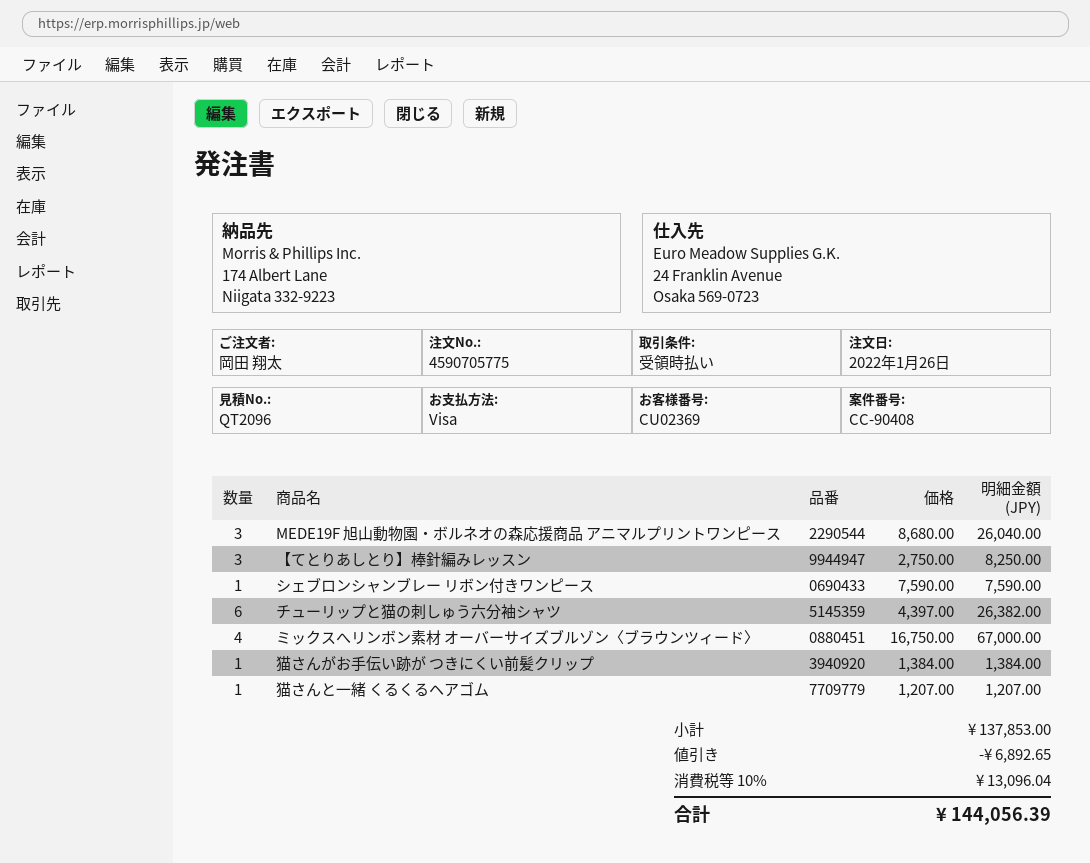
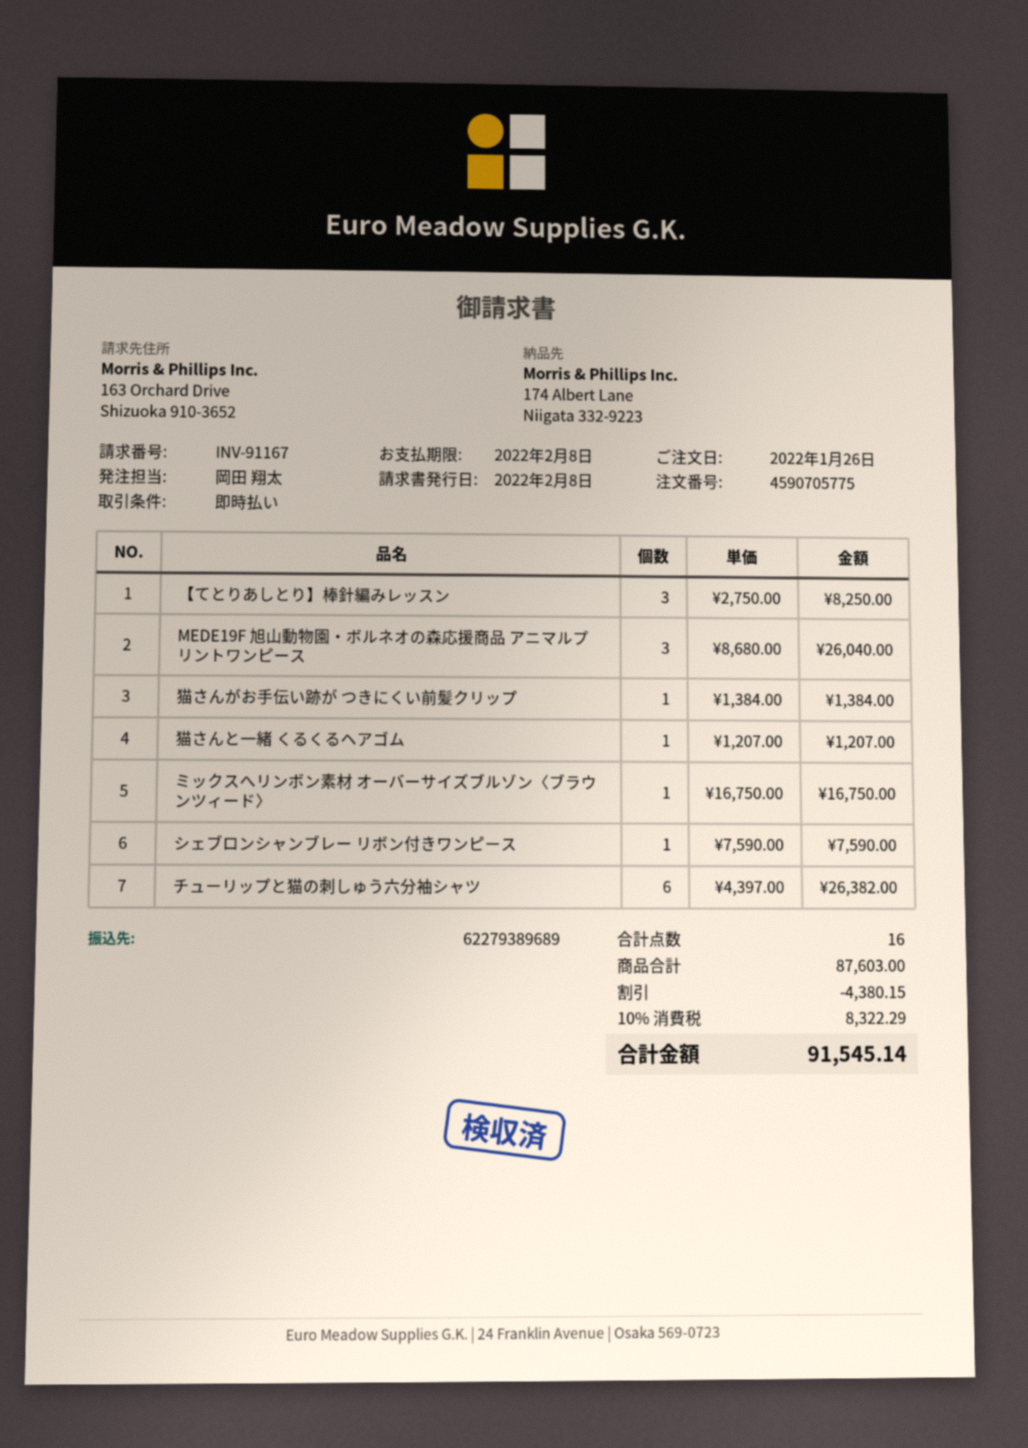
ミックスへリンボン素材 オーバーサイズブルゾン〈ブラウンツィード〉: 4 x 16750.00 = 67000.00 -> 1 x 16750.00 = 16750.00
subtotal: 137853.00 -> 87603.00
discount: 6892.65 -> 4380.15
tax: 10% = 13096.04 -> 10% = 8322.29
total: 144056.39 -> 91545.14

